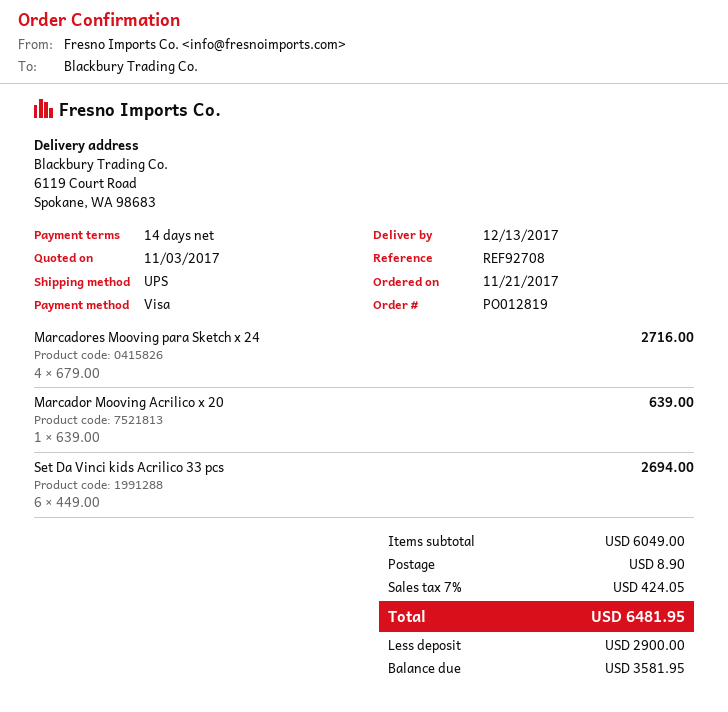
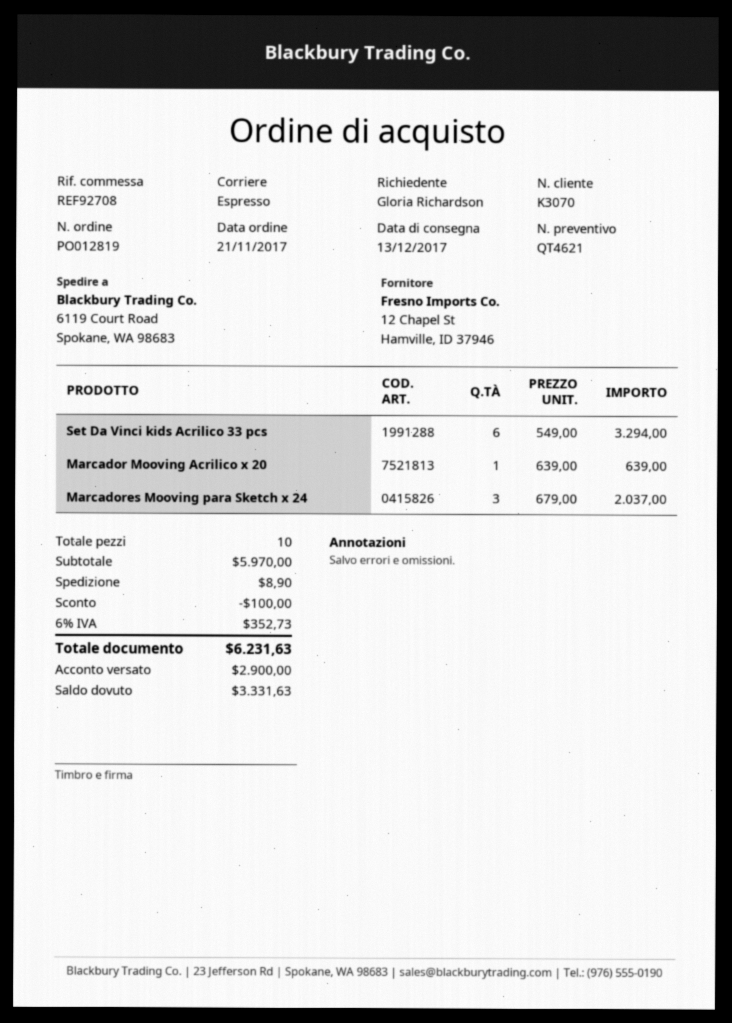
shipping method: UPS -> express
Marcadores Mooving para Sketch x 24: 4 x 679.00 = 2716.00 -> 3 x 679.00 = 2037.00
Set Da Vinci kids Acrilico 33 pcs: 6 x 449.00 = 2694.00 -> 6 x 549.00 = 3294.00
subtotal: 6049.00 -> 5970.00
discount: none -> 100.00
tax: 7% = 424.05 -> 6% = 352.73
total: 6481.95 -> 6231.63
balance: 3581.95 -> 3331.63

